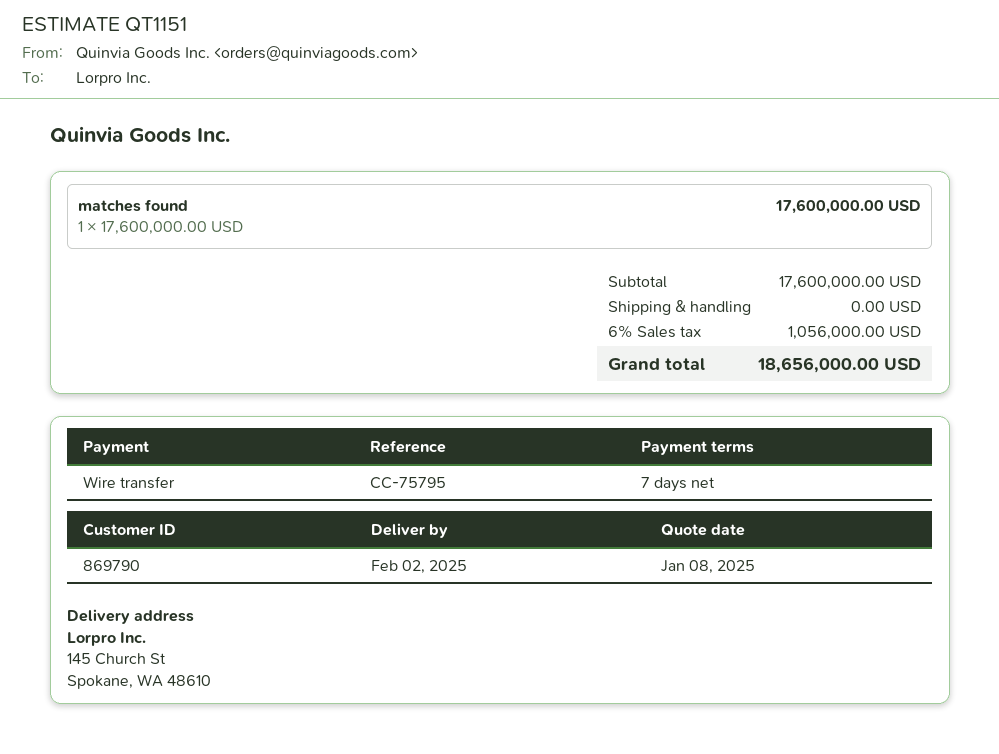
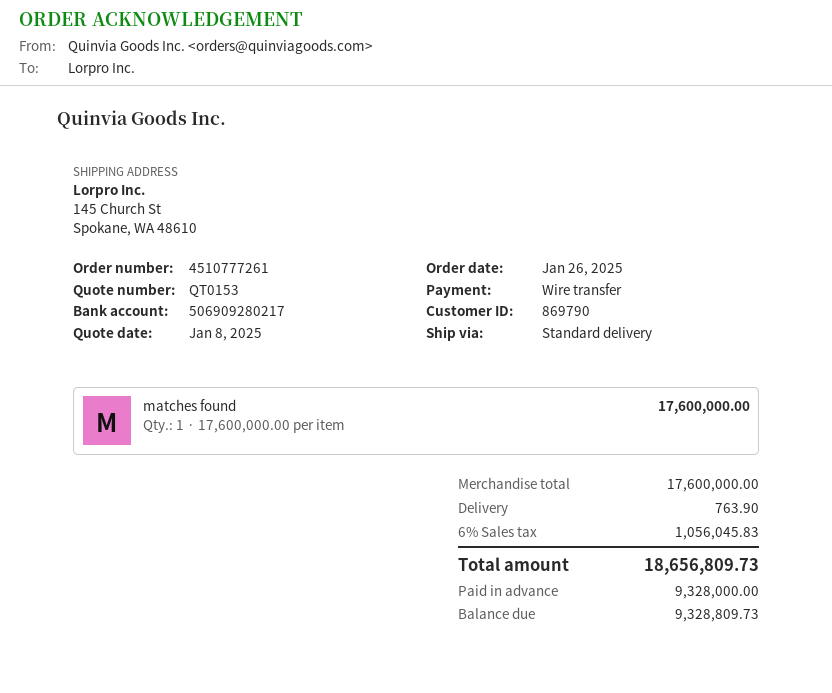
quote number: QT1151 -> QT0153
shipping: 0.00 -> 763.90
tax: 6% = 1056000.00 -> 6% = 1056045.83
total: 18656000.00 -> 18656809.73

